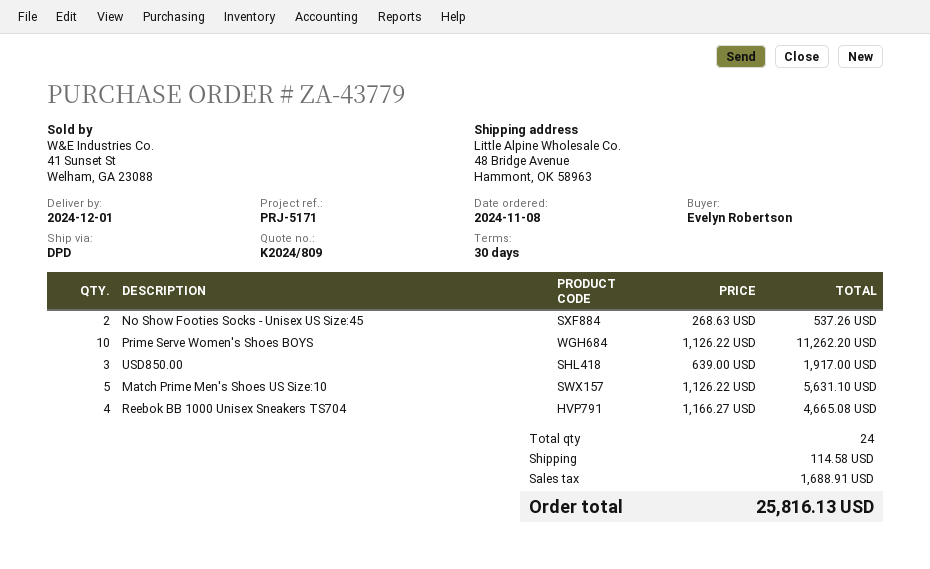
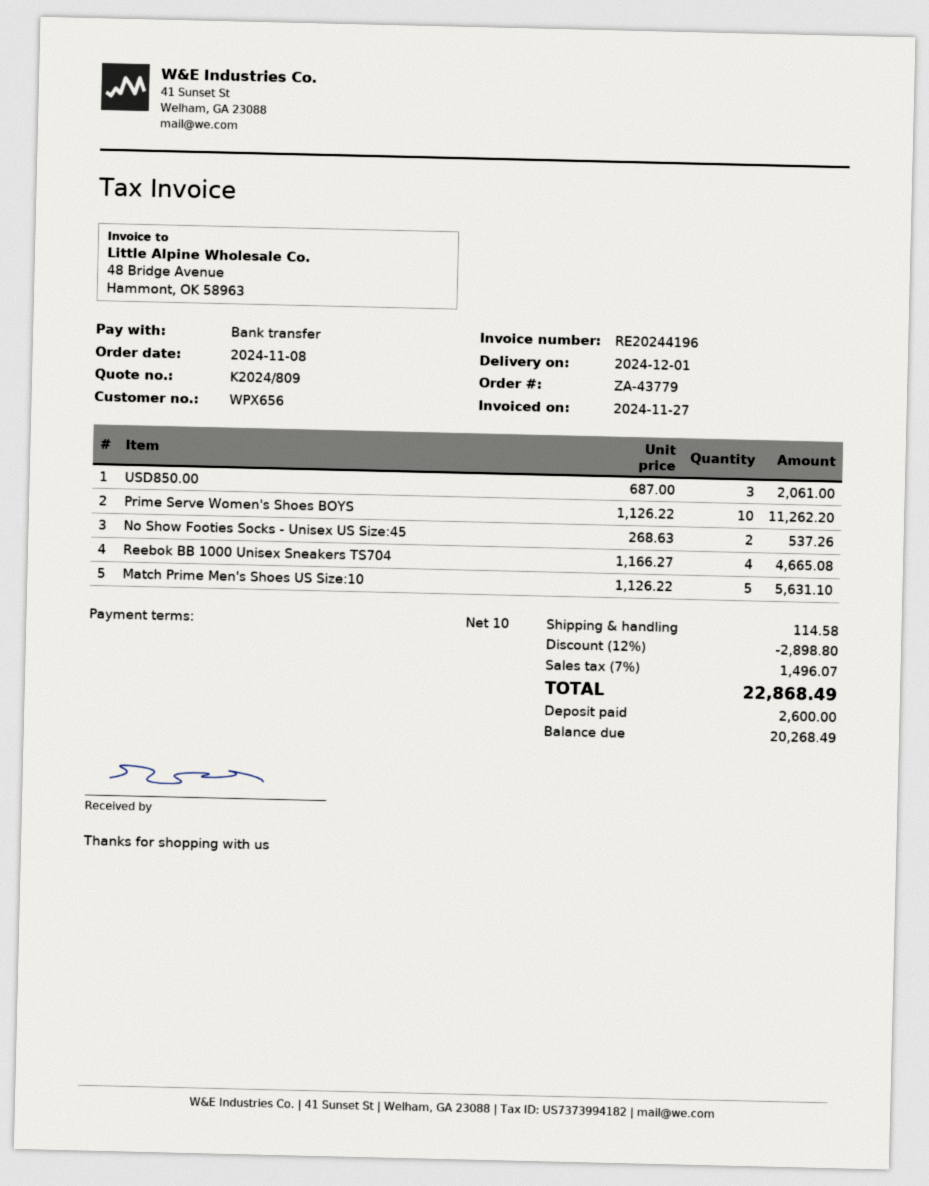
payment terms: 30 days -> 10 days
USD850.00: 3 x 639.00 = 1917.00 -> 3 x 687.00 = 2061.00
discount: none -> 12% = 2898.80
tax: 1688.91 -> 1496.07
total: 25816.13 -> 22868.49

